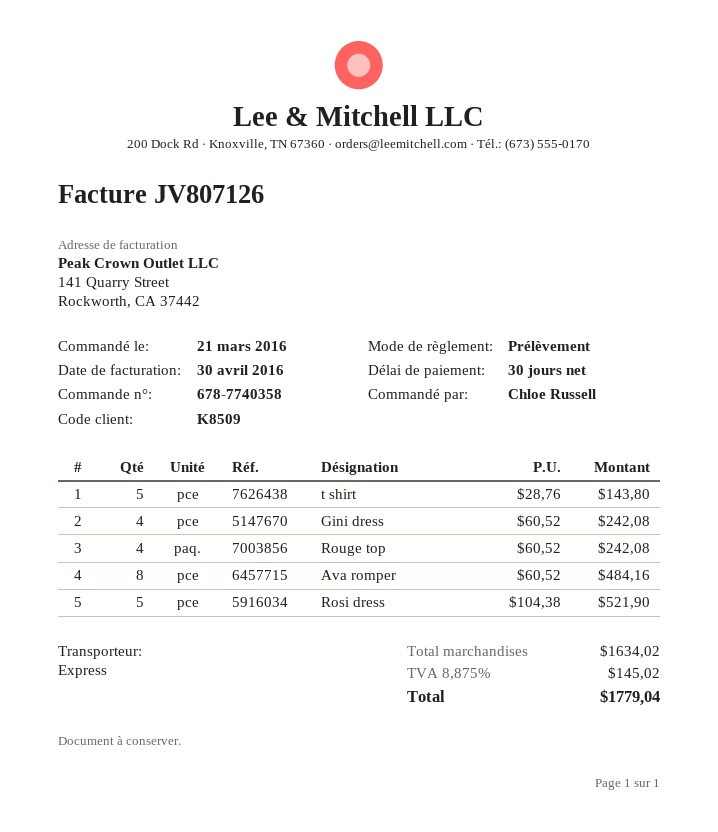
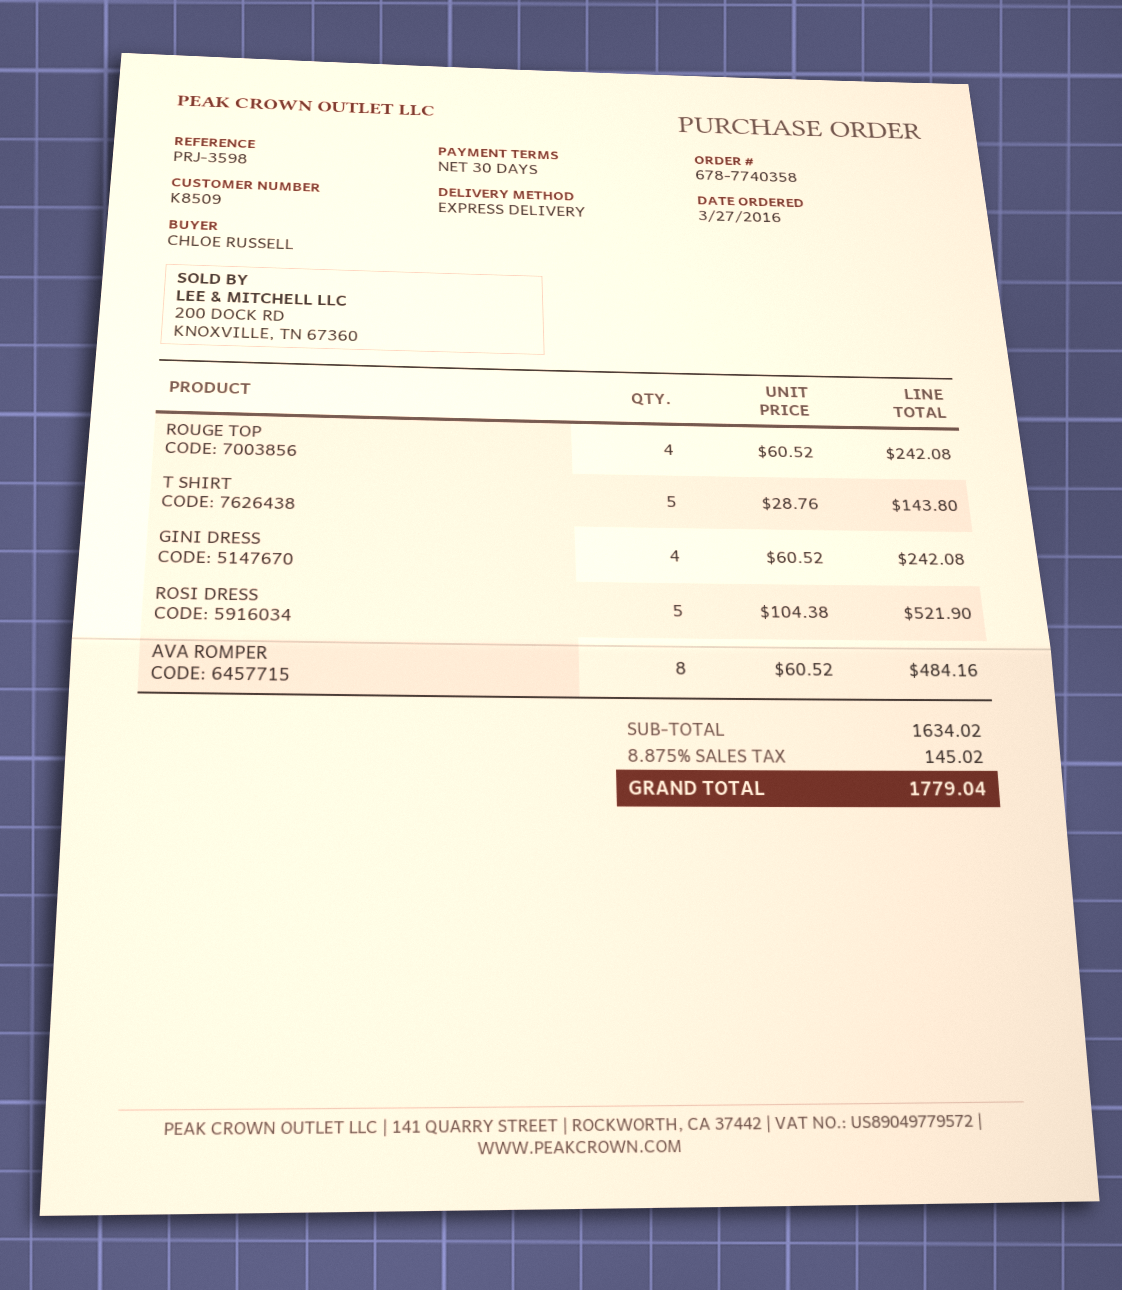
order date: 2016-03-21 -> 2016-03-27

